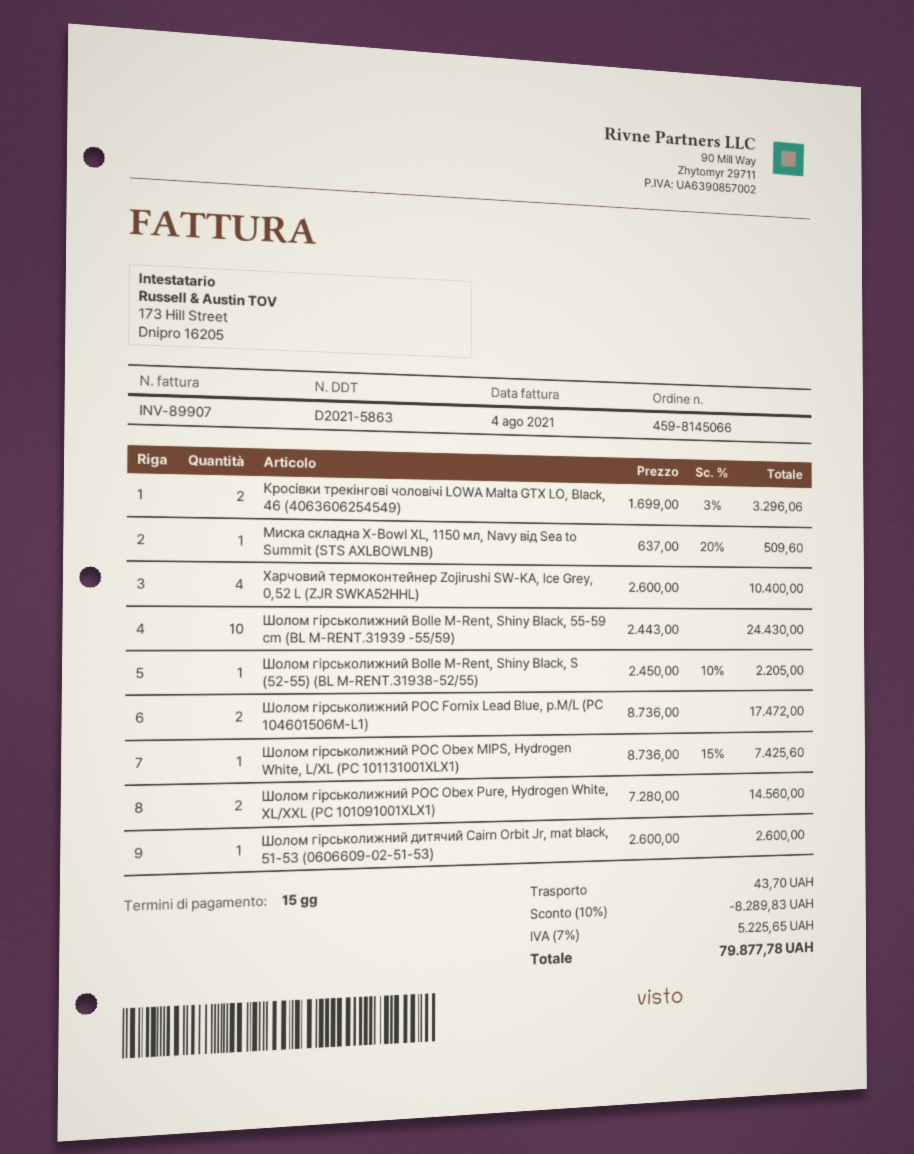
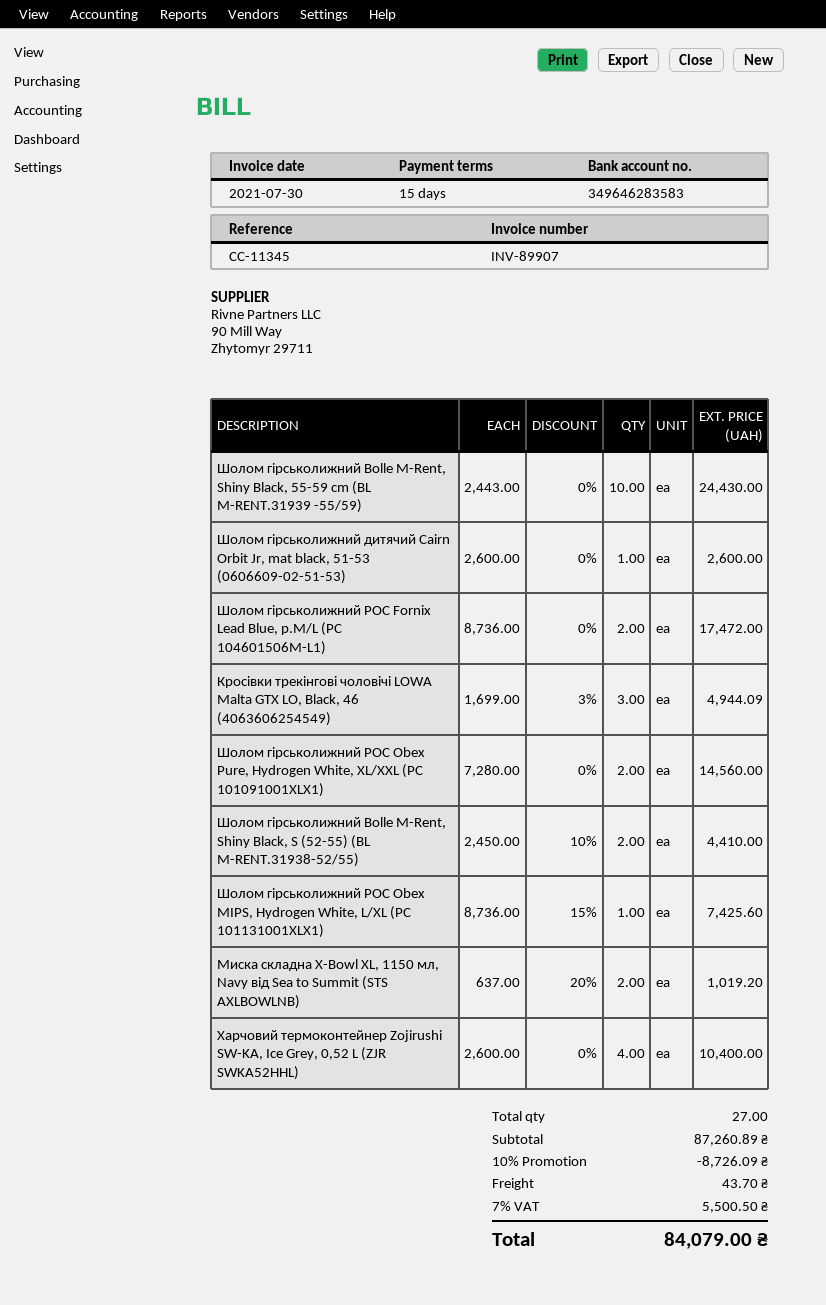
invoice date: 2021-08-04 -> 2021-07-30
Кросівки трекінгові чоловічі LOWA Malta GTX LO, Black, 46 (4063606254549): 2 x 1699.00 - 3% = 3296.06 -> 3 x 1699.00 - 3% = 4944.09
Миска складна X-Bowl XL, 1150 мл, Navy від Sea to Summit (STS AXLBOWLNB): 1 x 637.00 - 20% = 509.60 -> 2 x 637.00 - 20% = 1019.20
Шолом гірськолижний Bolle M-Rent, Shiny Black, S (52-55) (BL M-RENT.31938-52/55): 1 x 2450.00 - 10% = 2205.00 -> 2 x 2450.00 - 10% = 4410.00
discount: 10% = 8289.83 -> 10% = 8726.09
tax: 7% = 5225.65 -> 7% = 5500.50
total: 79877.78 -> 84079.00

